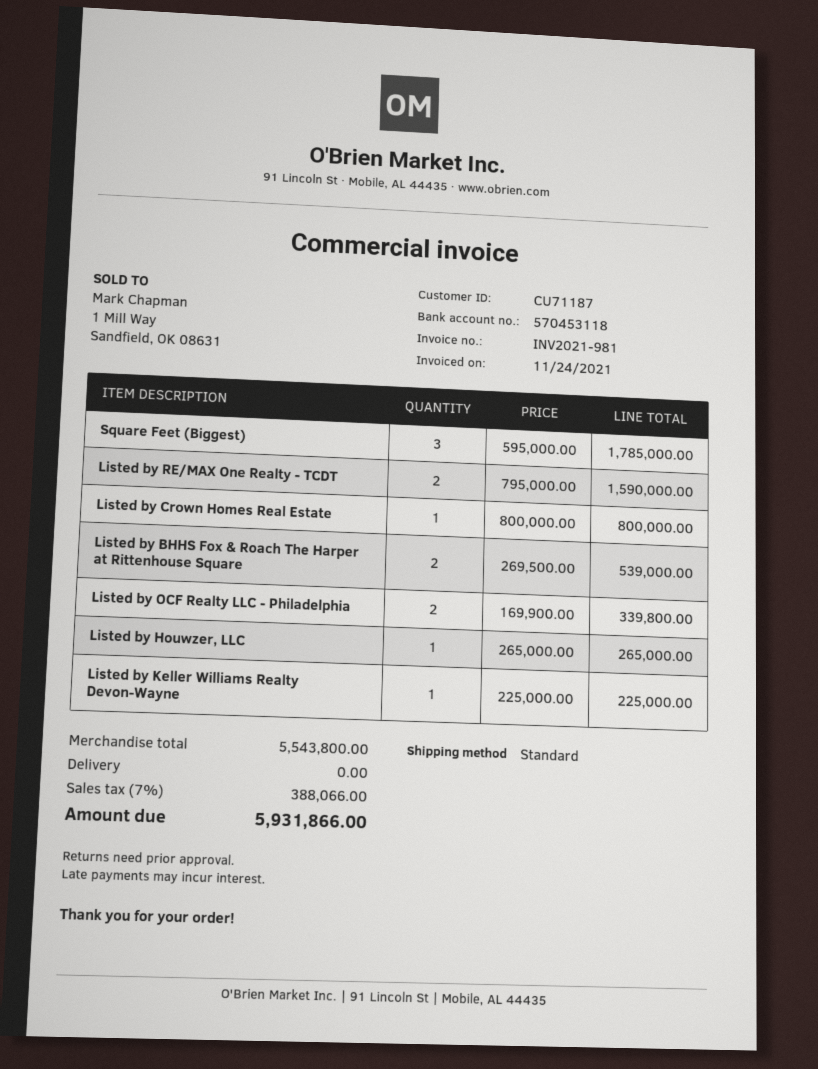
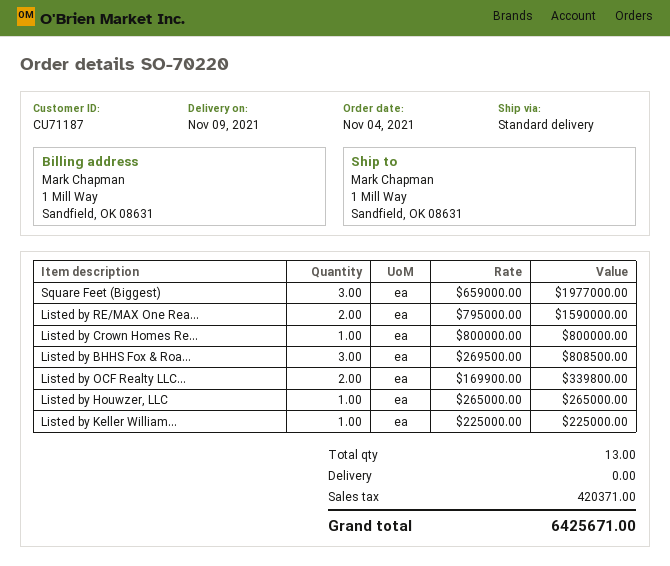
Square Feet (Biggest): 3 x 595000.00 = 1785000.00 -> 3 x 659000.00 = 1977000.00
Listed by BHHS Fox & Roach The Harper at Rittenhouse Square: 2 x 269500.00 = 539000.00 -> 3 x 269500.00 = 808500.00
tax: 388066.00 -> 420371.00
total: 5931866.00 -> 6425671.00

